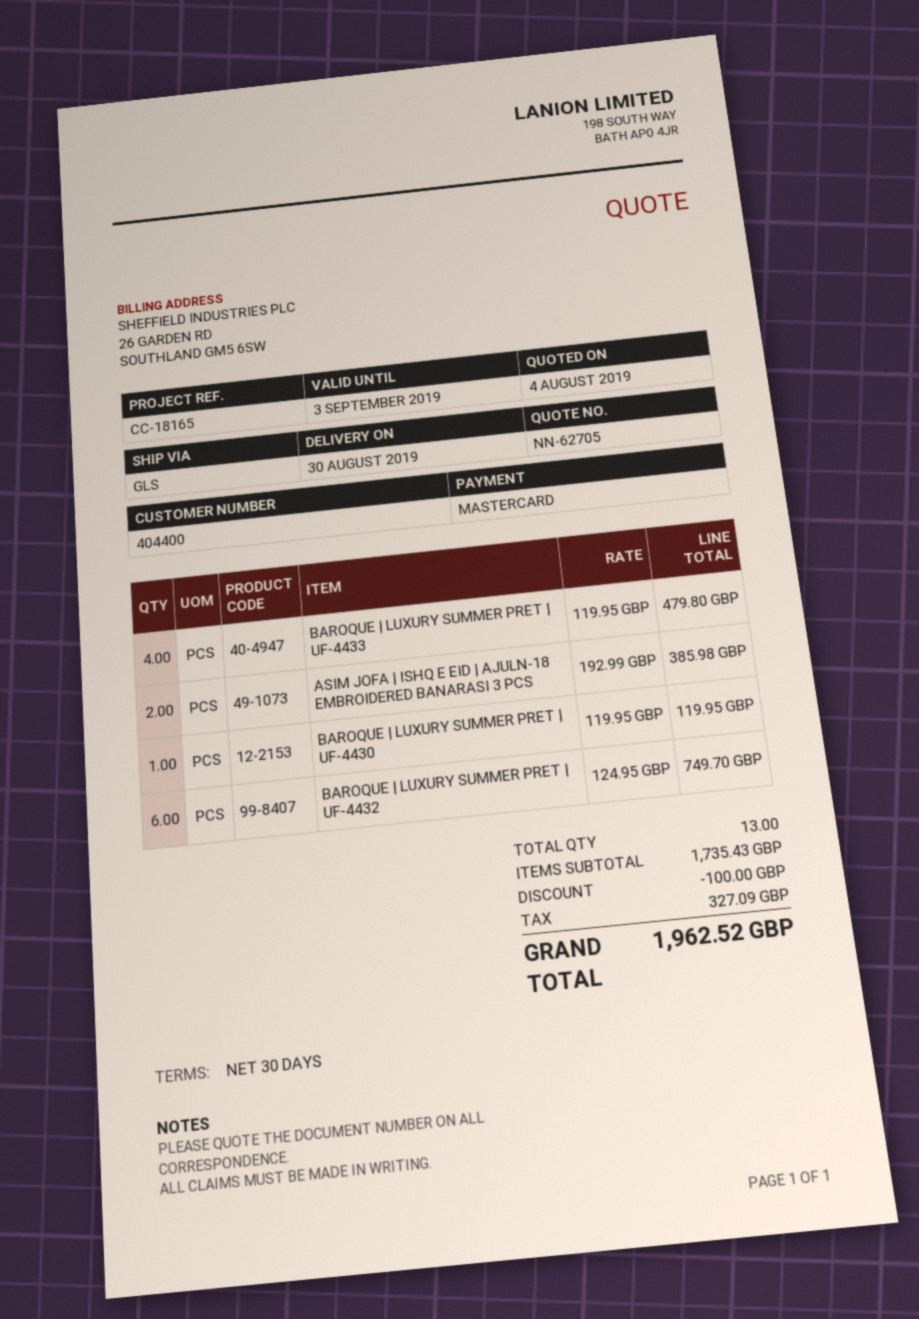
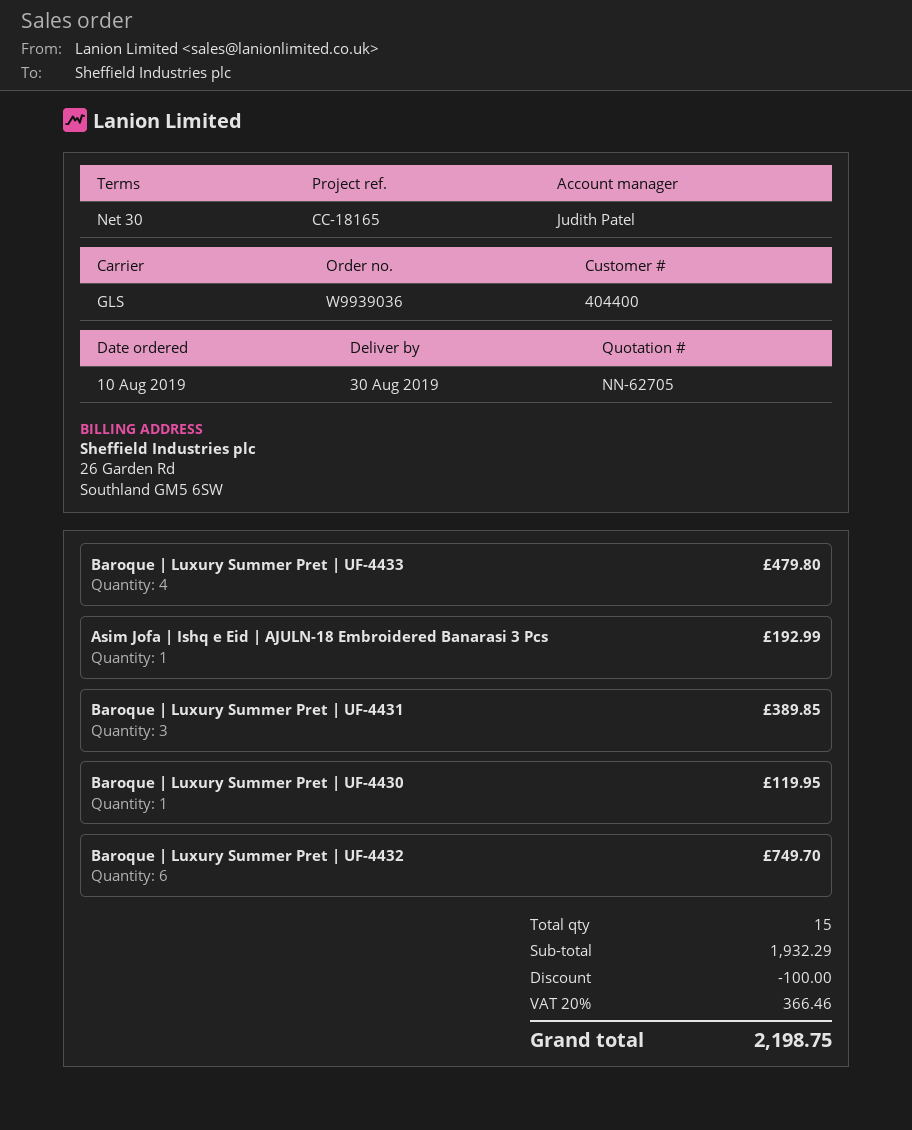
ASIM JOFA | ISHQ E EID | AJULN-18 EMBROIDERED BANARASI 3 PCS: 2 for 385.98 -> 1 for 192.99
Baroque | Luxury Summer Pret | UF-4431: none -> 3 for 389.85
total quantity: 13 -> 15
subtotal: 1735.43 -> 1932.29
tax: 327.09 -> 366.46
total: 1962.52 -> 2198.75

